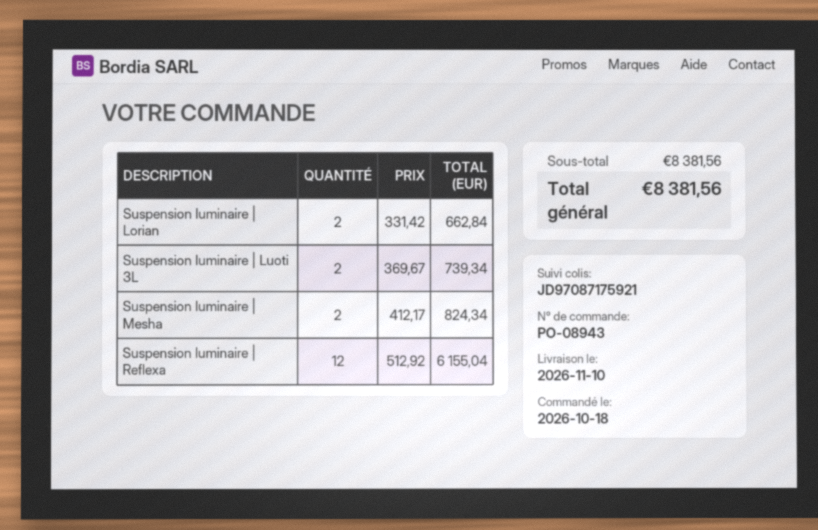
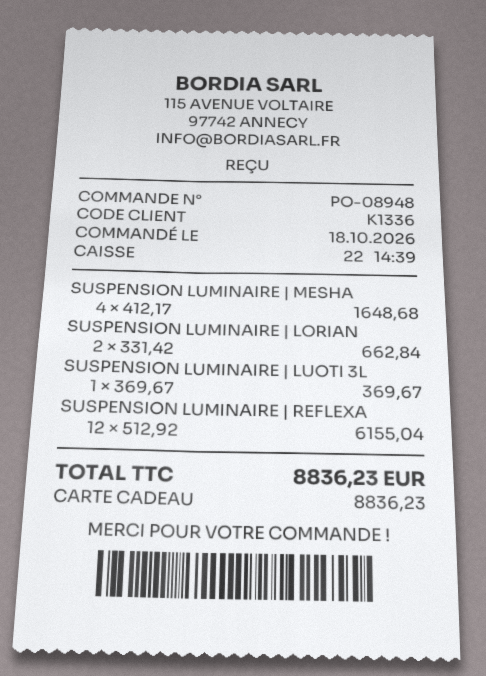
order number: PO-08943 -> PO-08948
Suspension luminaire | Luoti 3L: 2 x 369.67 = 739.34 -> 1 x 369.67 = 369.67
Suspension luminaire | Mesha: 2 x 412.17 = 824.34 -> 4 x 412.17 = 1648.68
total: 8381.56 -> 8836.23

